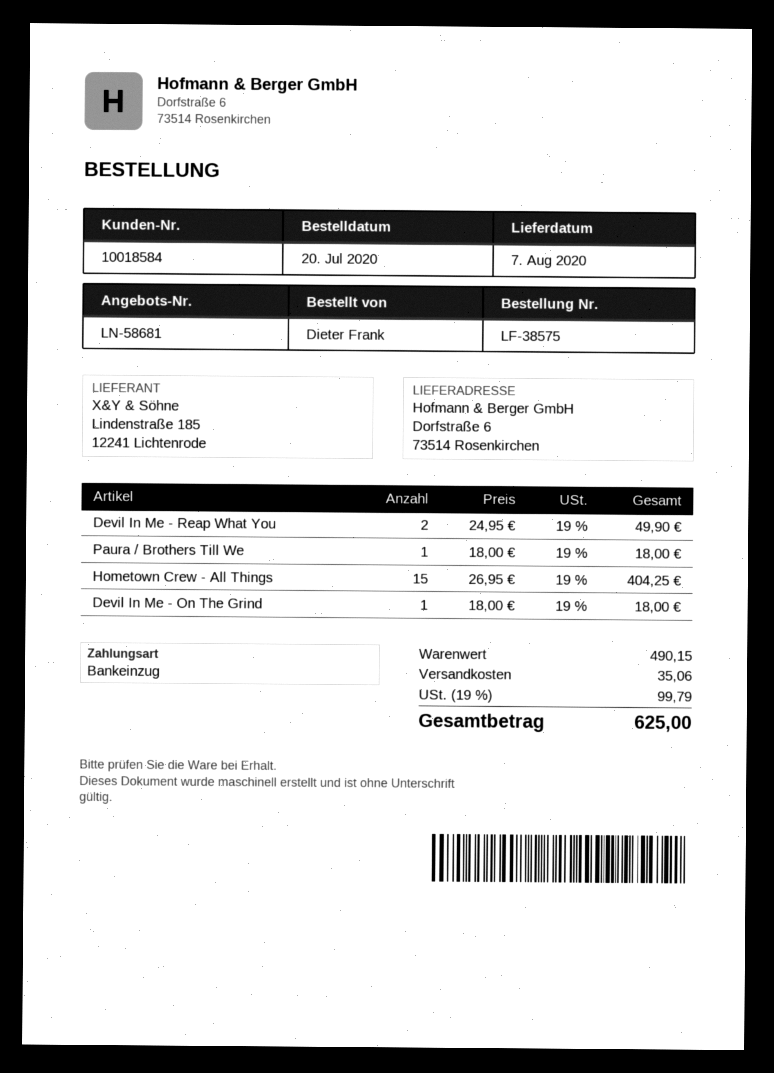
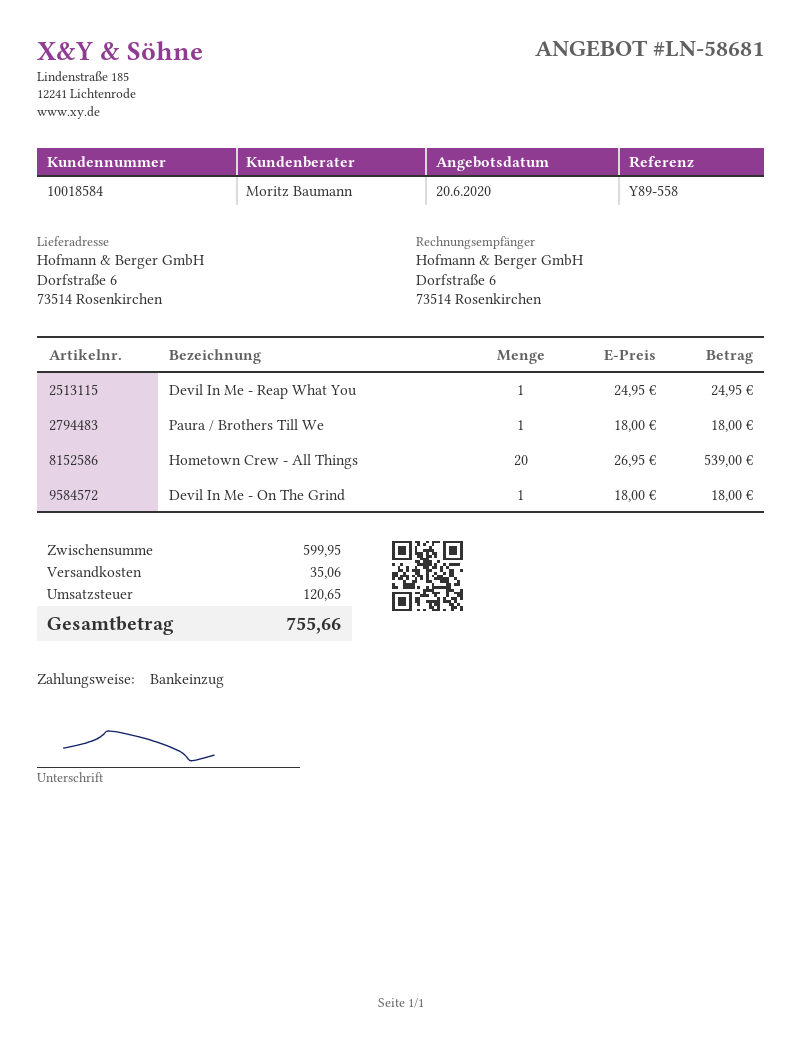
Devil In Me - Reap What You: 2 x 24.95 = 49.90 -> 1 x 24.95 = 24.95
Hometown Crew - All Things: 15 x 26.95 = 404.25 -> 20 x 26.95 = 539.00
subtotal: 490.15 -> 599.95
tax: 99.79 -> 120.65
total: 625.00 -> 755.66

